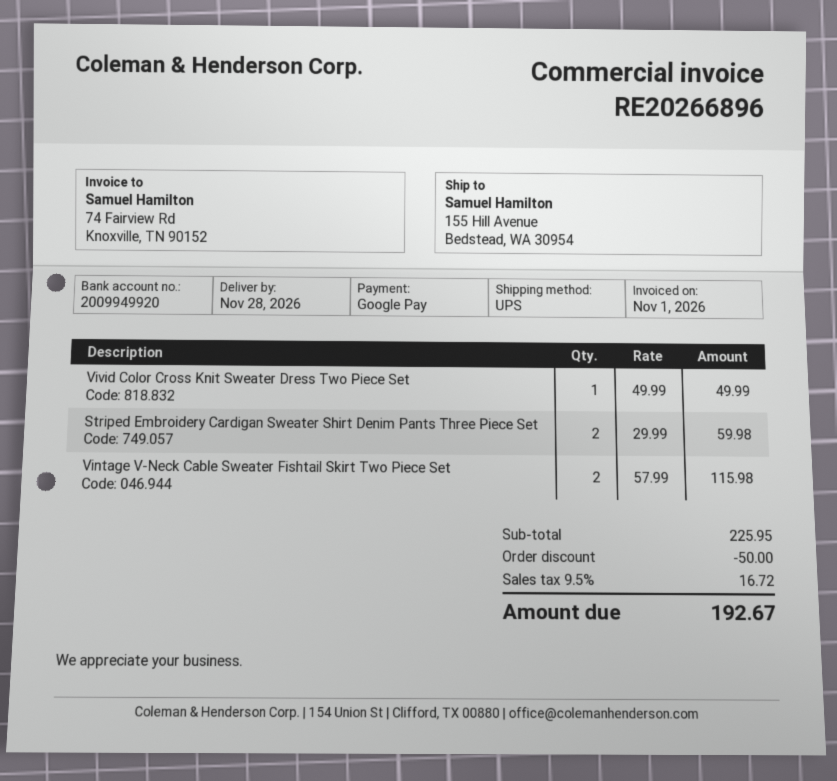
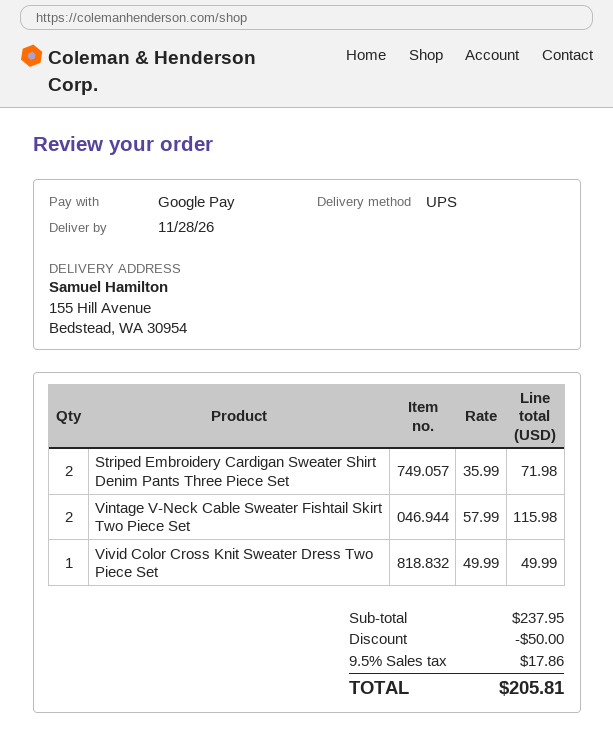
Striped Embroidery Cardigan Sweater Shirt Denim Pants Three Piece Set: 2 x 29.99 = 59.98 -> 2 x 35.99 = 71.98
subtotal: 225.95 -> 237.95
tax: 9.5% = 16.72 -> 9.5% = 17.86
total: 192.67 -> 205.81

